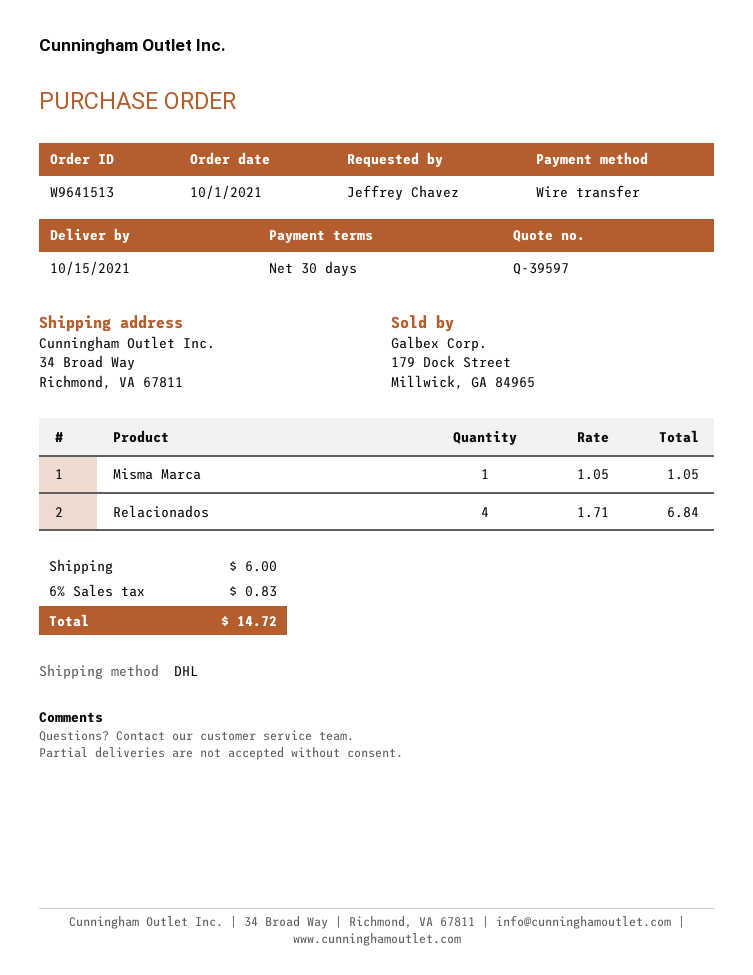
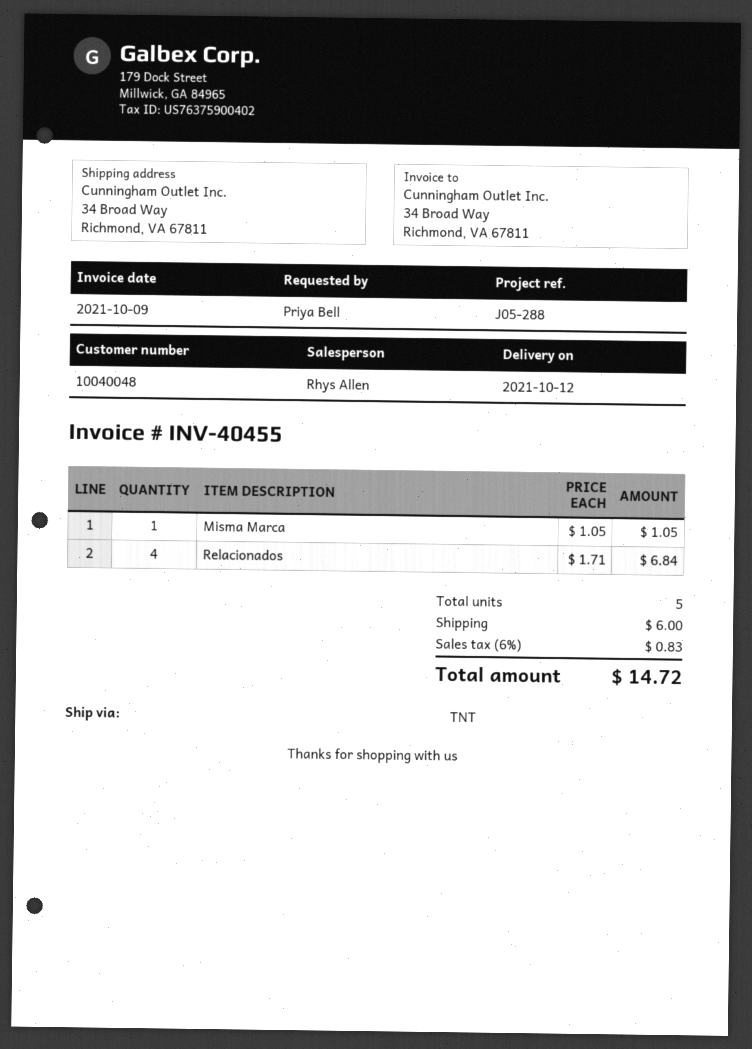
delivery date: 2021-10-15 -> 2021-10-12
ordered by: Jeffrey Chavez -> Priya Bell
shipping method: DHL -> TNT

